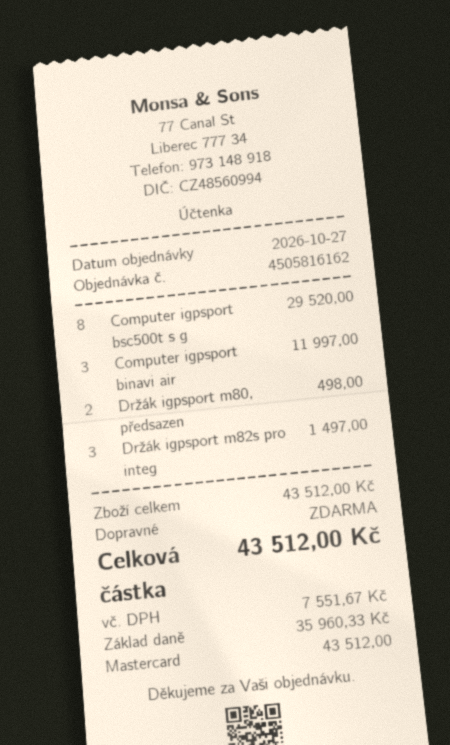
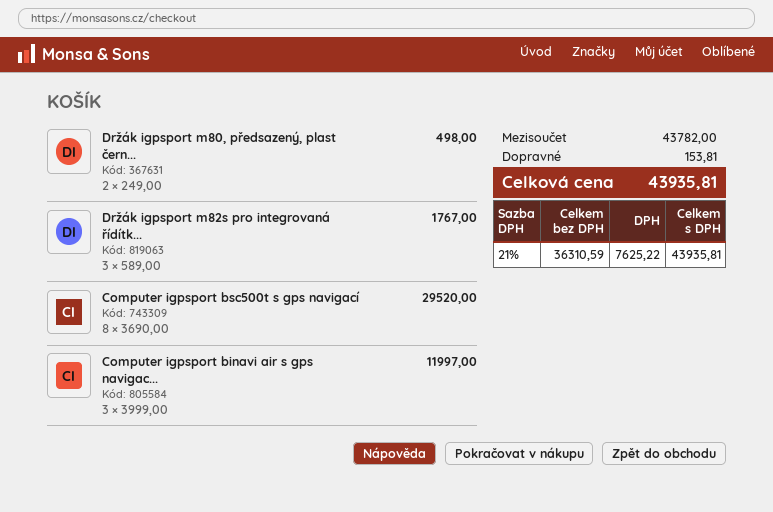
Držák igpsport m82s pro integ: 3 for 1497.00 -> 3 for 1767.00
subtotal: 43512.00 -> 43782.00
shipping: 0.00 -> 153.81
net: 35960.33 -> 36310.59
tax: 7551.67 -> 7625.22
total: 43512.00 -> 43935.81

